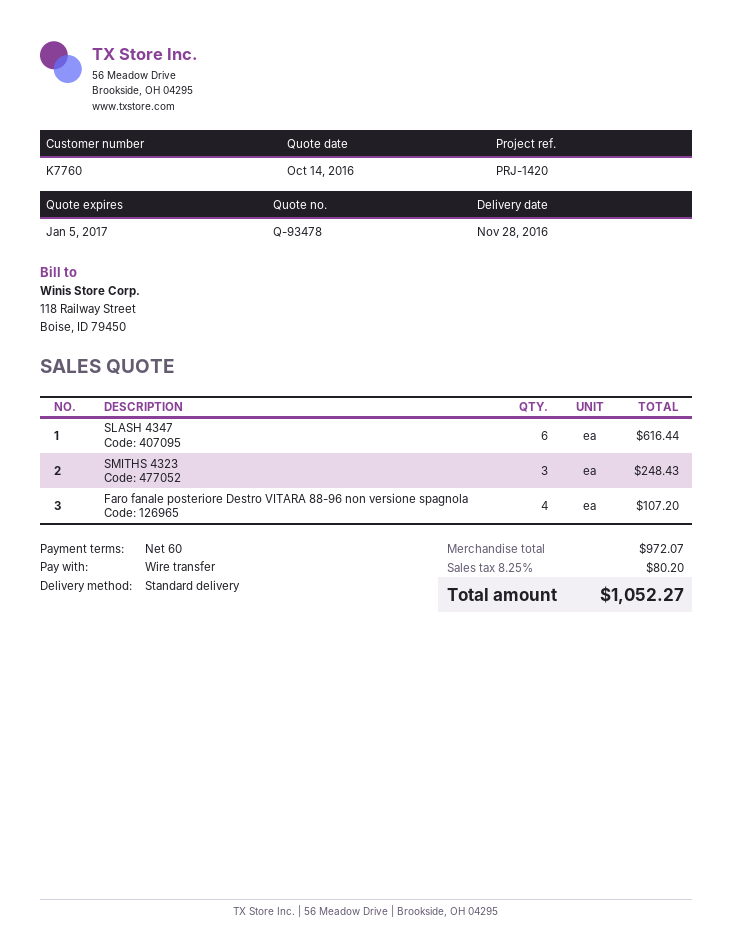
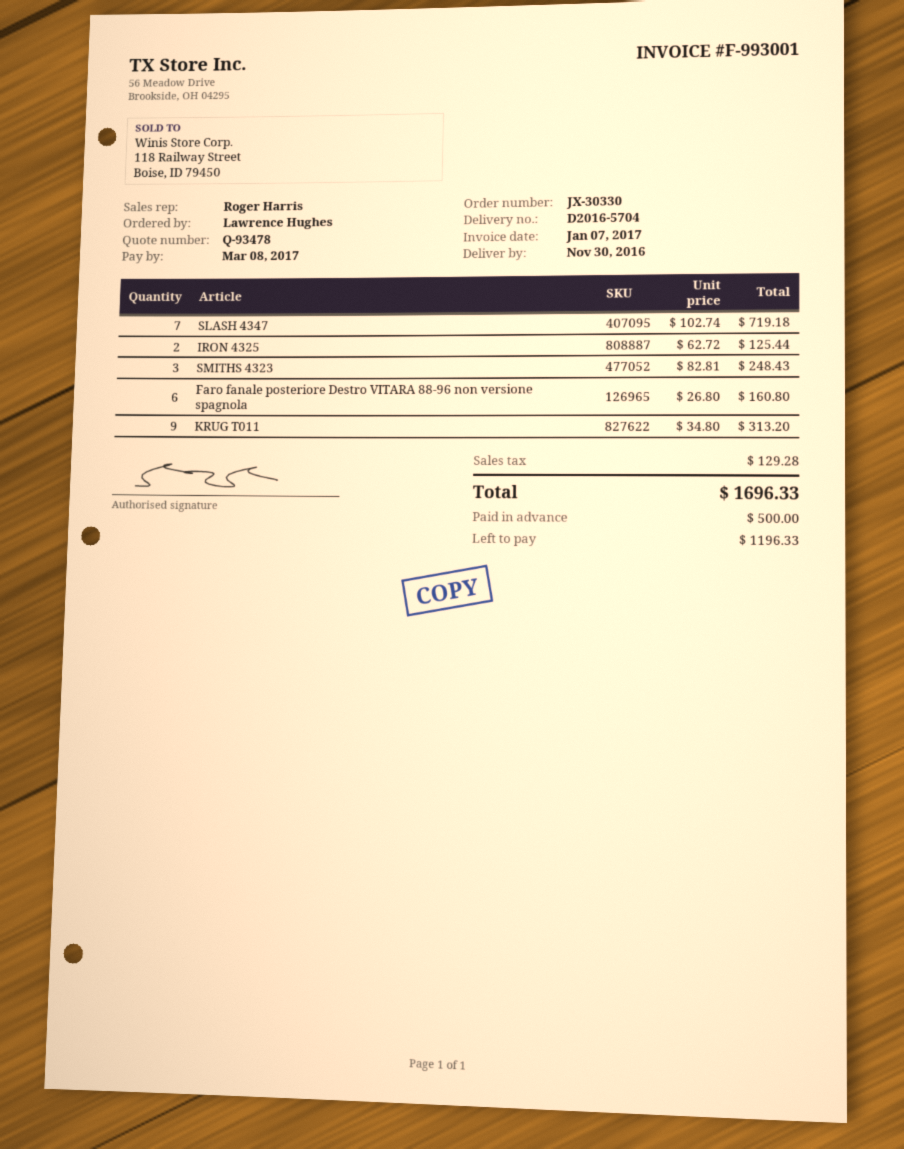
delivery date: 2016-11-28 -> 2016-11-30
SLASH 4347: 6 for 616.44 -> 7 for 719.18
Faro fanale posteriore Destro VITARA 88-96 non versione spagnola: 4 for 107.20 -> 6 for 160.80
IRON 4325: none -> 2 for 125.44
KRUG T011: none -> 9 for 313.20
tax: 80.20 -> 129.28
total: 1052.27 -> 1696.33

